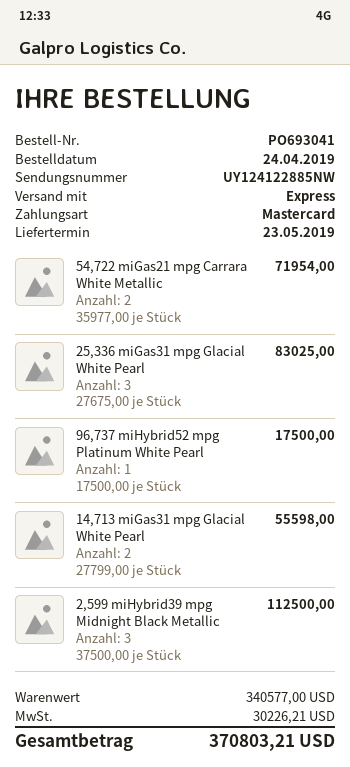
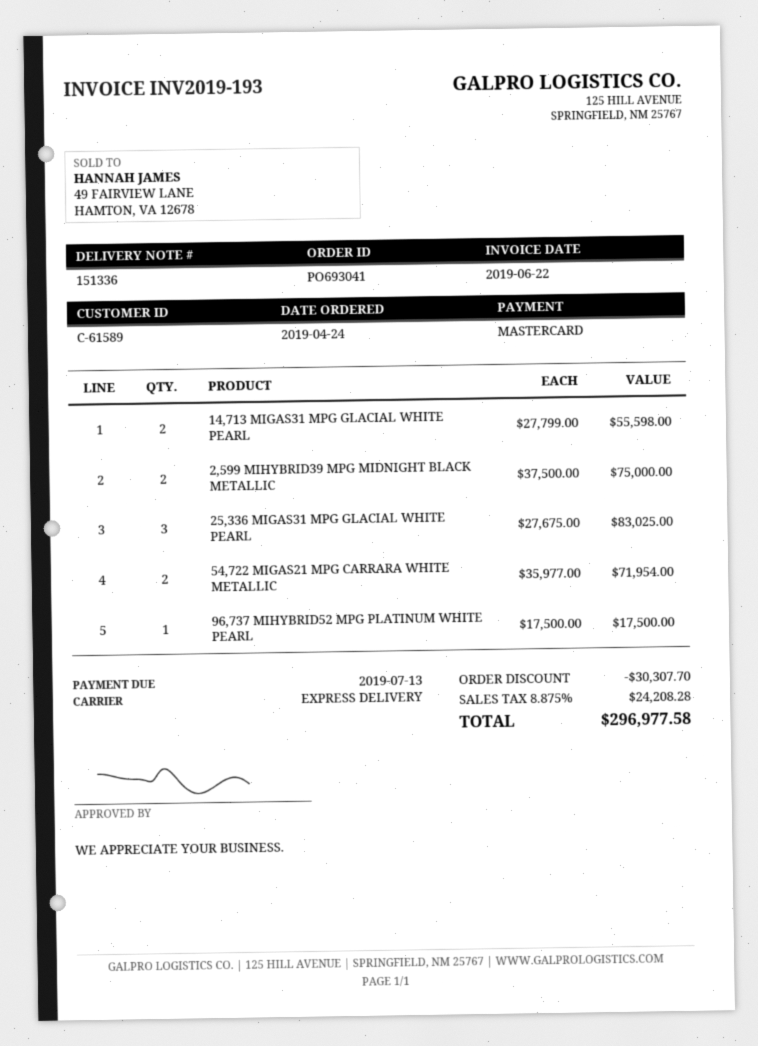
2,599 miHybrid39 mpg Midnight Black Metallic: 3 x 37500.00 = 112500.00 -> 2 x 37500.00 = 75000.00
discount: none -> 30307.70
tax: 30226.21 -> 24208.28
total: 370803.21 -> 296977.58

